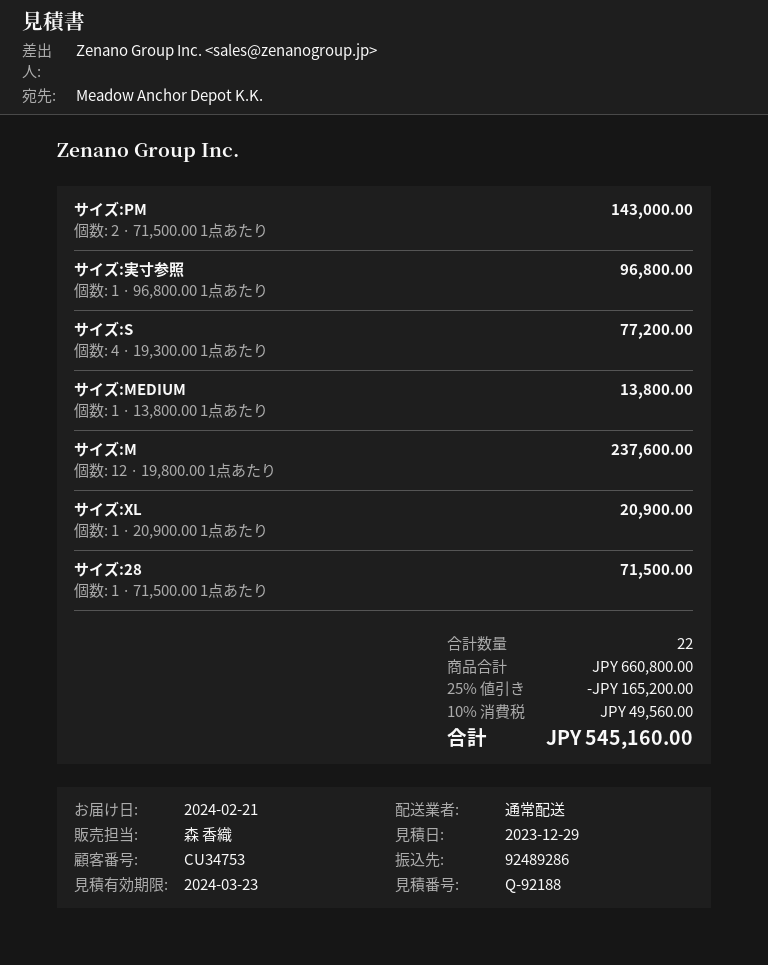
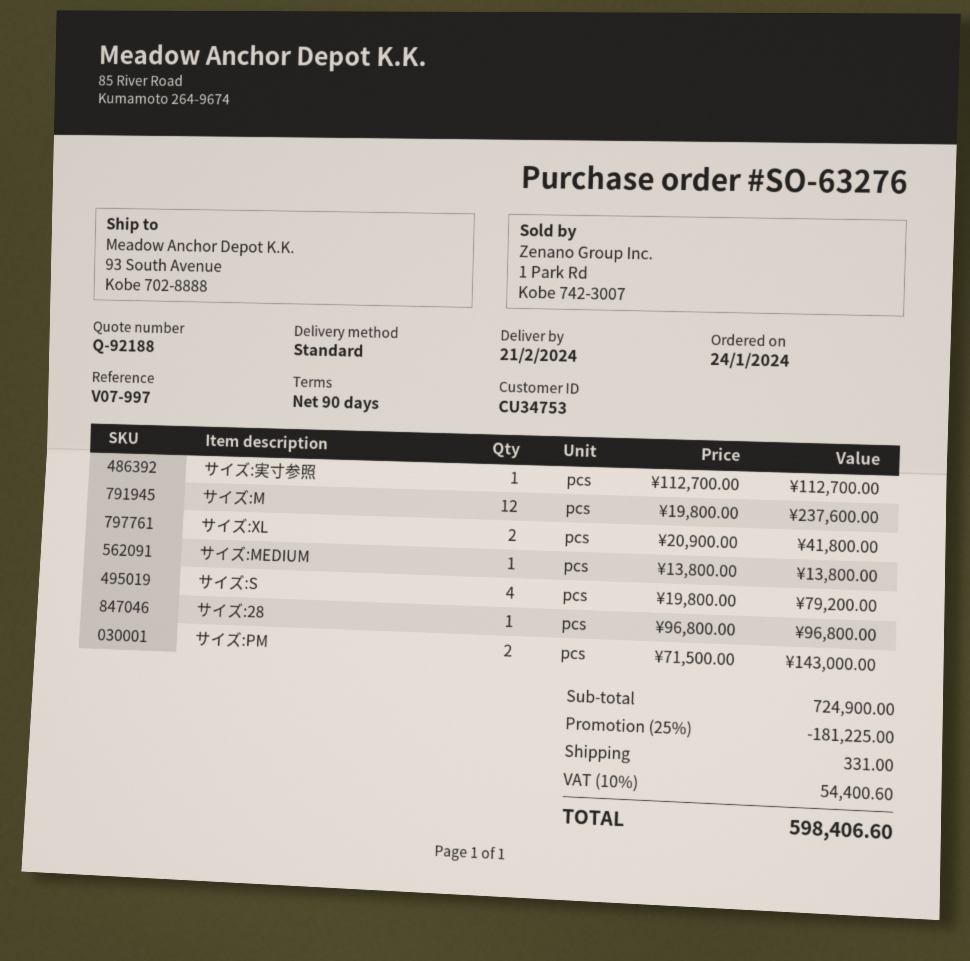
サイズ:実寸参照: 1 x 96800.00 = 96800.00 -> 1 x 112700.00 = 112700.00
サイズ:S: 4 x 19300.00 = 77200.00 -> 4 x 19800.00 = 79200.00
サイズ:XL: 1 x 20900.00 = 20900.00 -> 2 x 20900.00 = 41800.00
サイズ:28: 1 x 71500.00 = 71500.00 -> 1 x 96800.00 = 96800.00
subtotal: 660800.00 -> 724900.00
discount: 25% = 165200.00 -> 25% = 181225.00
shipping: none -> 331.00
tax: 10% = 49560.00 -> 10% = 54400.60
total: 545160.00 -> 598406.60

